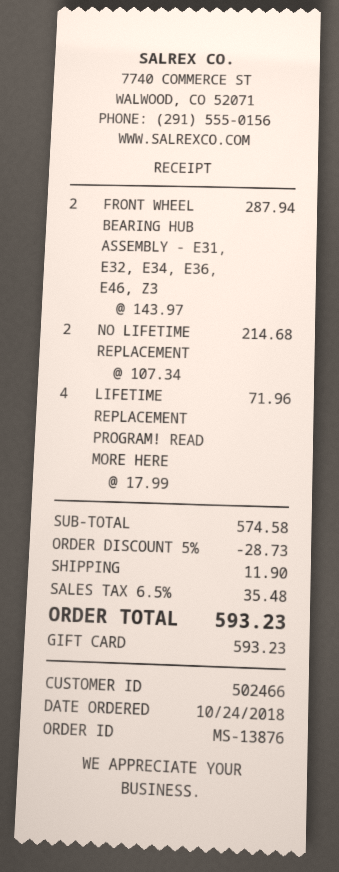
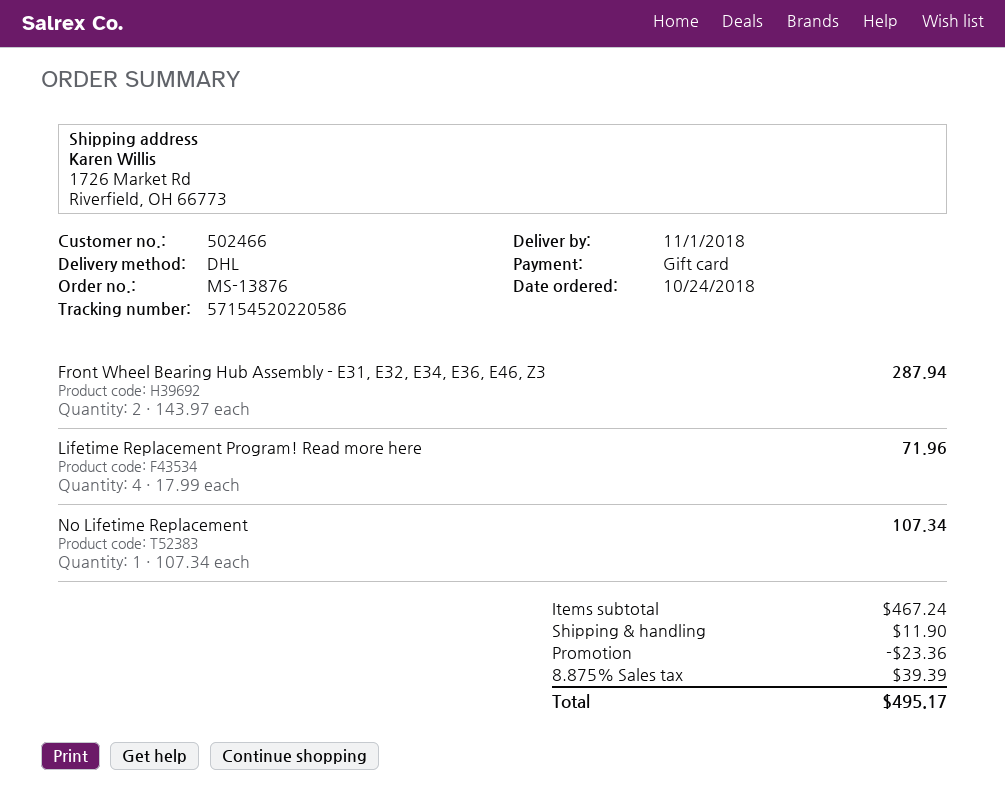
NO LIFETIME REPLACEMENT: 2 x 107.34 = 214.68 -> 1 x 107.34 = 107.34
subtotal: 574.58 -> 467.24
discount: 28.73 -> 23.36
tax: 6.5% = 35.48 -> 8.875% = 39.39
total: 593.23 -> 495.17

